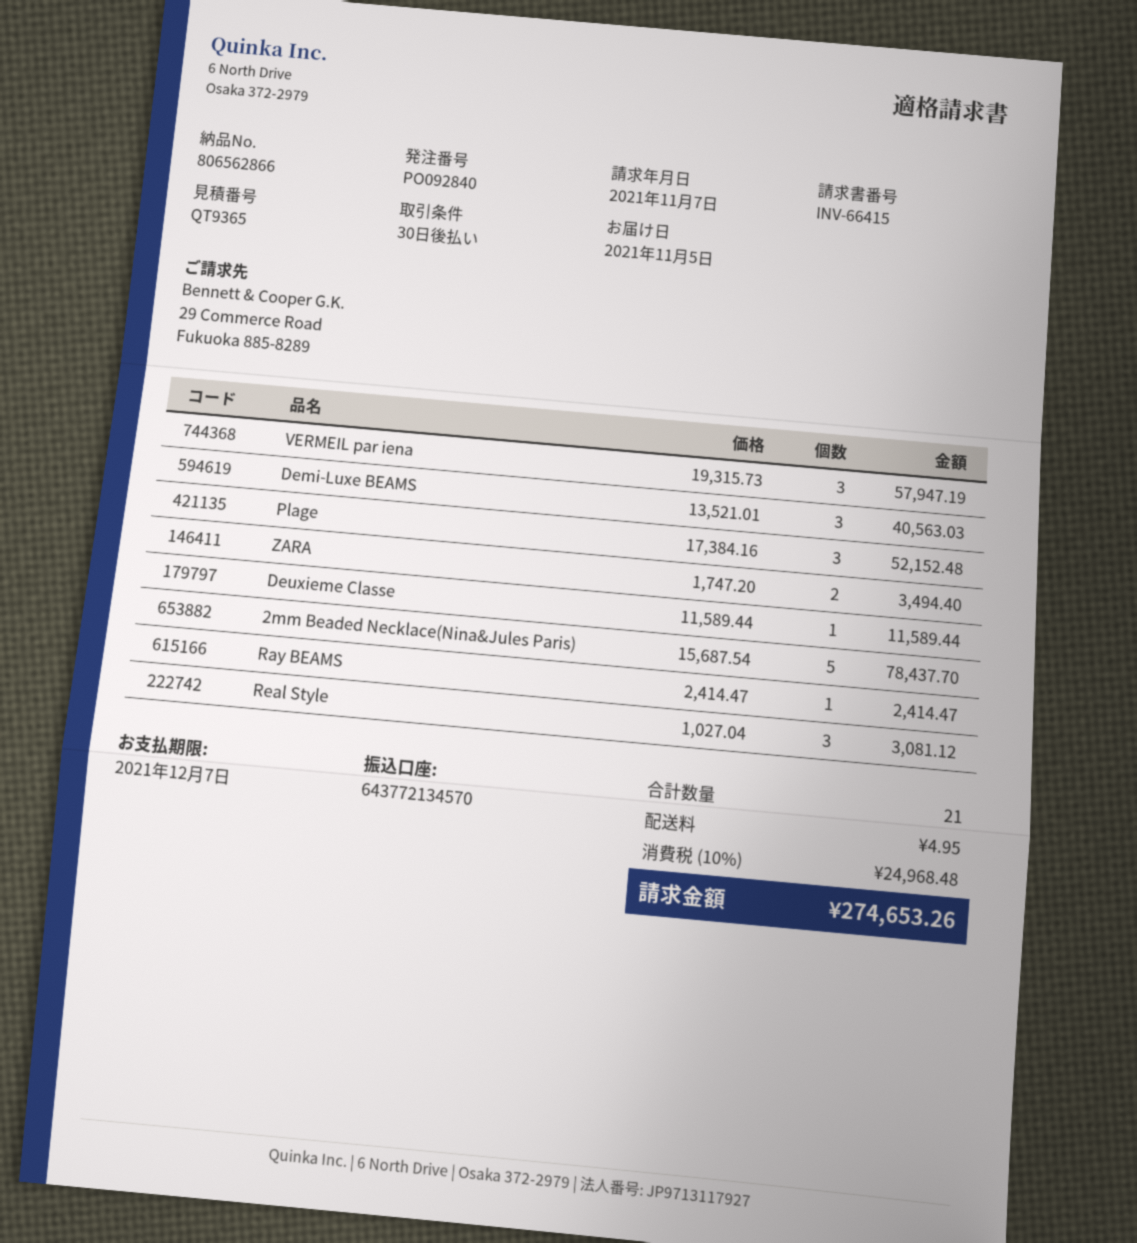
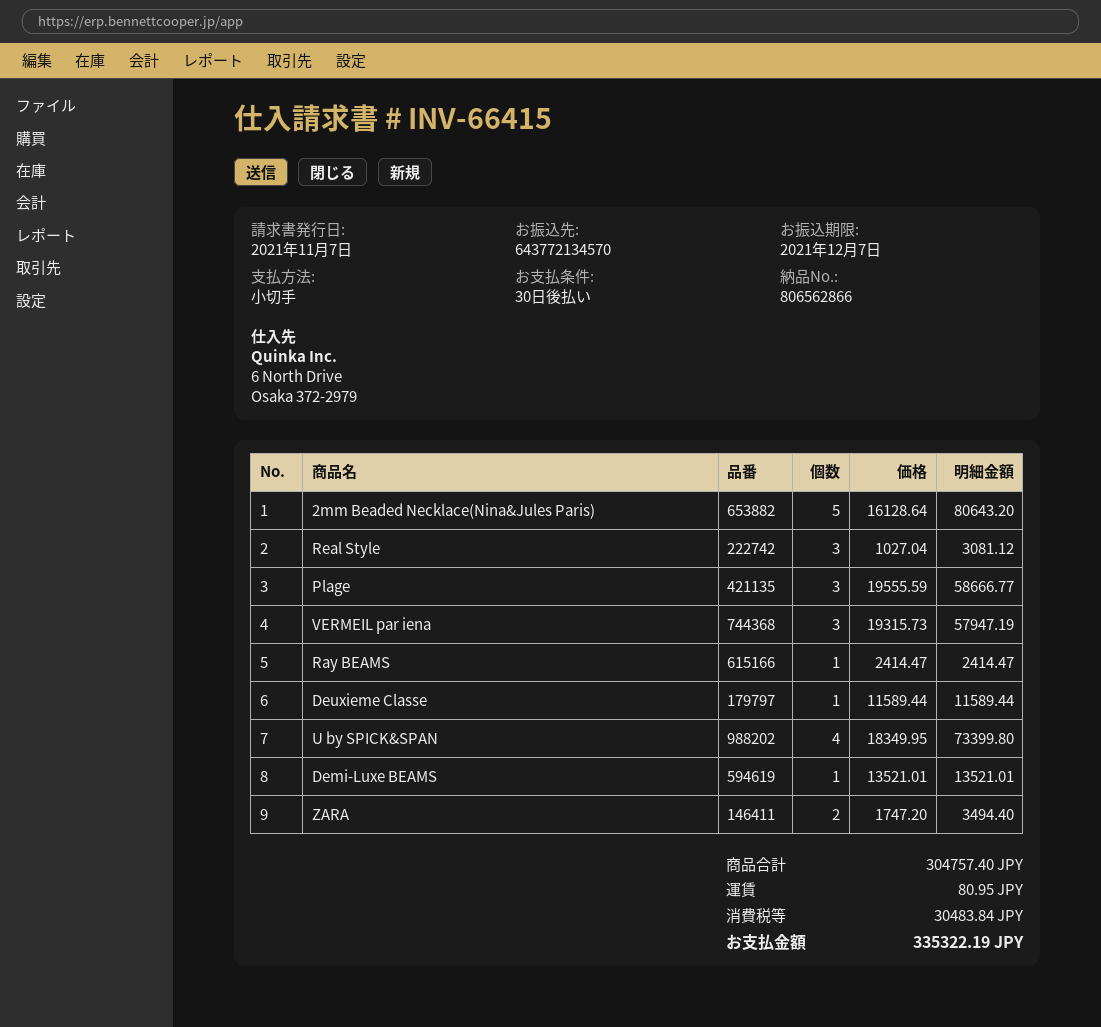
Demi-Luxe BEAMS: 3 x 13521.01 = 40563.03 -> 1 x 13521.01 = 13521.01
Plage: 3 x 17384.16 = 52152.48 -> 3 x 19555.59 = 58666.77
2mm Beaded Necklace(Nina&Jules Paris): 5 x 15687.54 = 78437.70 -> 5 x 16128.64 = 80643.20
U by SPICK&SPAN: none -> 4 x 18349.95 = 73399.80
shipping: 4.95 -> 80.95
tax: 24968.48 -> 30483.84
total: 274653.26 -> 335322.19

